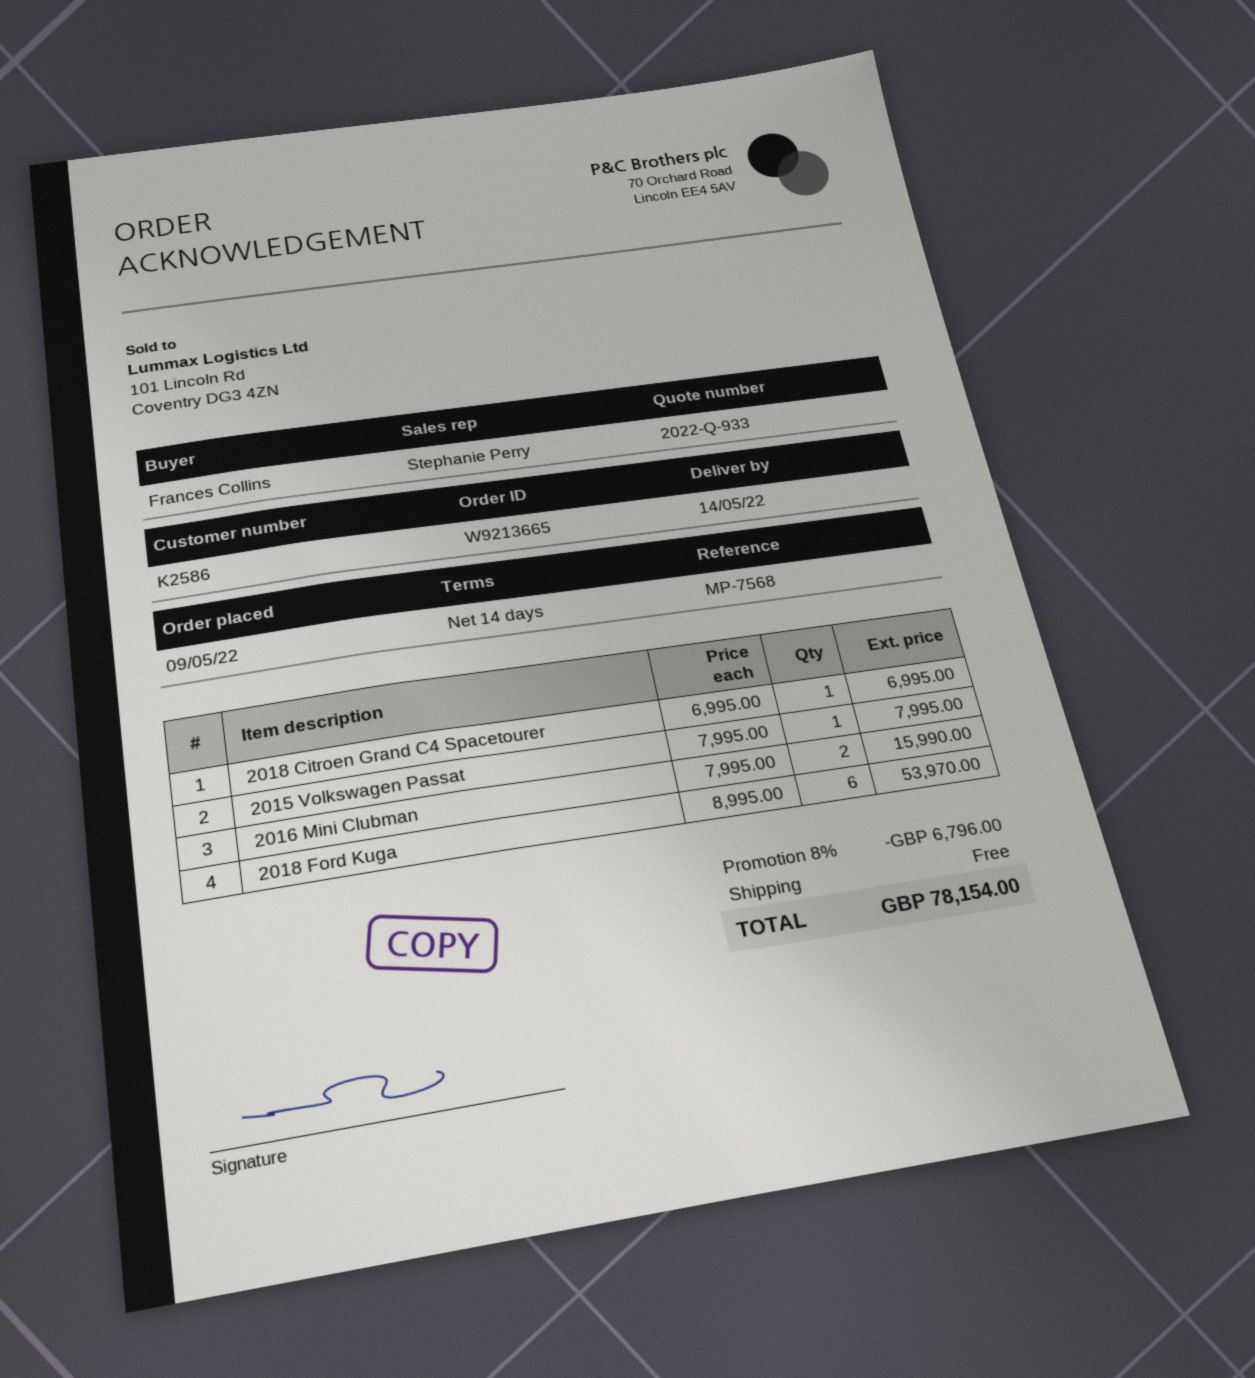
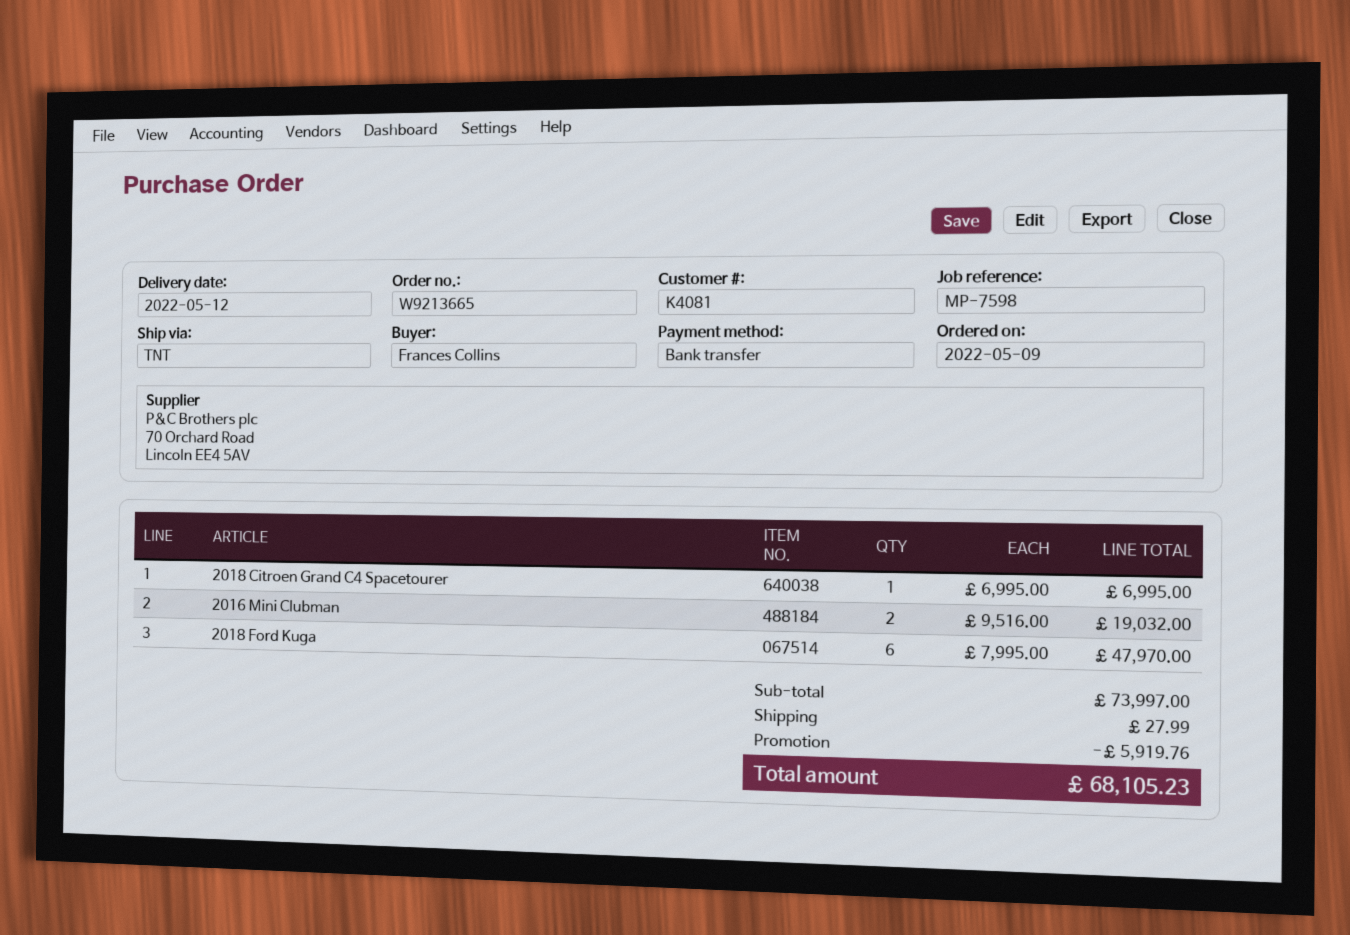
delivery date: 2022-05-14 -> 2022-05-12
customer number: K2586 -> K4081
reference: MP-7568 -> MP-7598
2015 Volkswagen Passat: 1 x 7995.00 = 7995.00 -> none
2016 Mini Clubman: 2 x 7995.00 = 15990.00 -> 2 x 9516.00 = 19032.00
2018 Ford Kuga: 6 x 8995.00 = 53970.00 -> 6 x 7995.00 = 47970.00
discount: 6796.00 -> 5919.76
shipping: 0.00 -> 27.99
total: 78154.00 -> 68105.23

